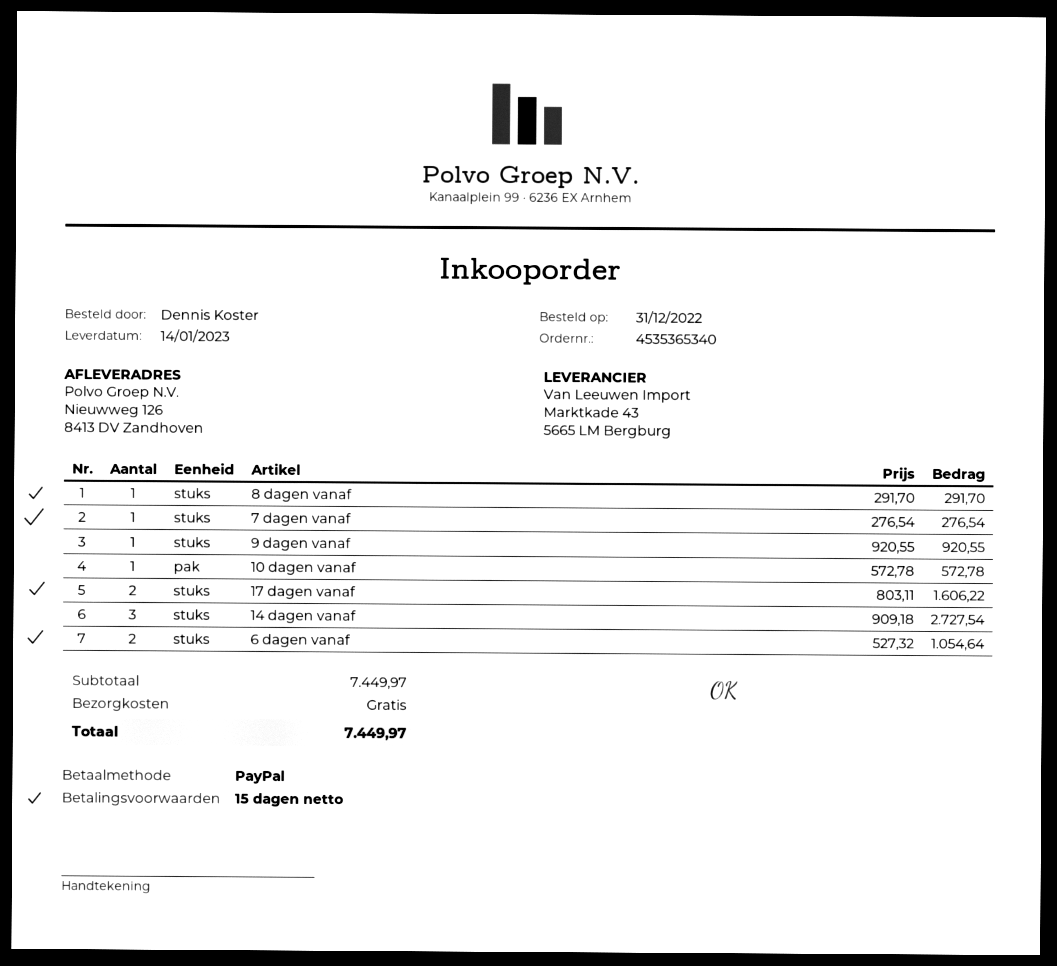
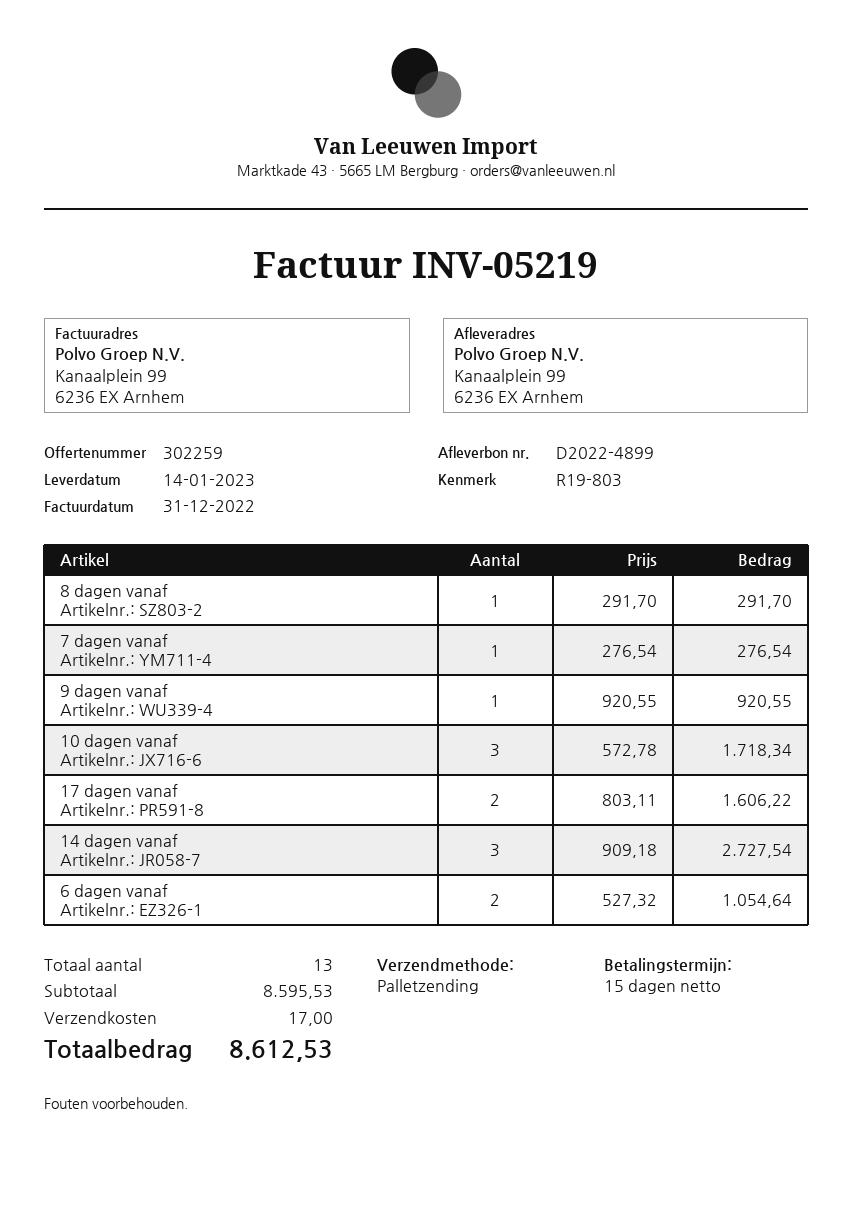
ship to: Nieuwweg 126, 8413 DV Zandhoven -> Kanaalplein 99, 6236 EX Arnhem
10 dagen vanaf: 1 x 572.78 = 572.78 -> 3 x 572.78 = 1718.34
subtotal: 7449.97 -> 8595.53
shipping: 0.00 -> 17.00
total: 7449.97 -> 8612.53

